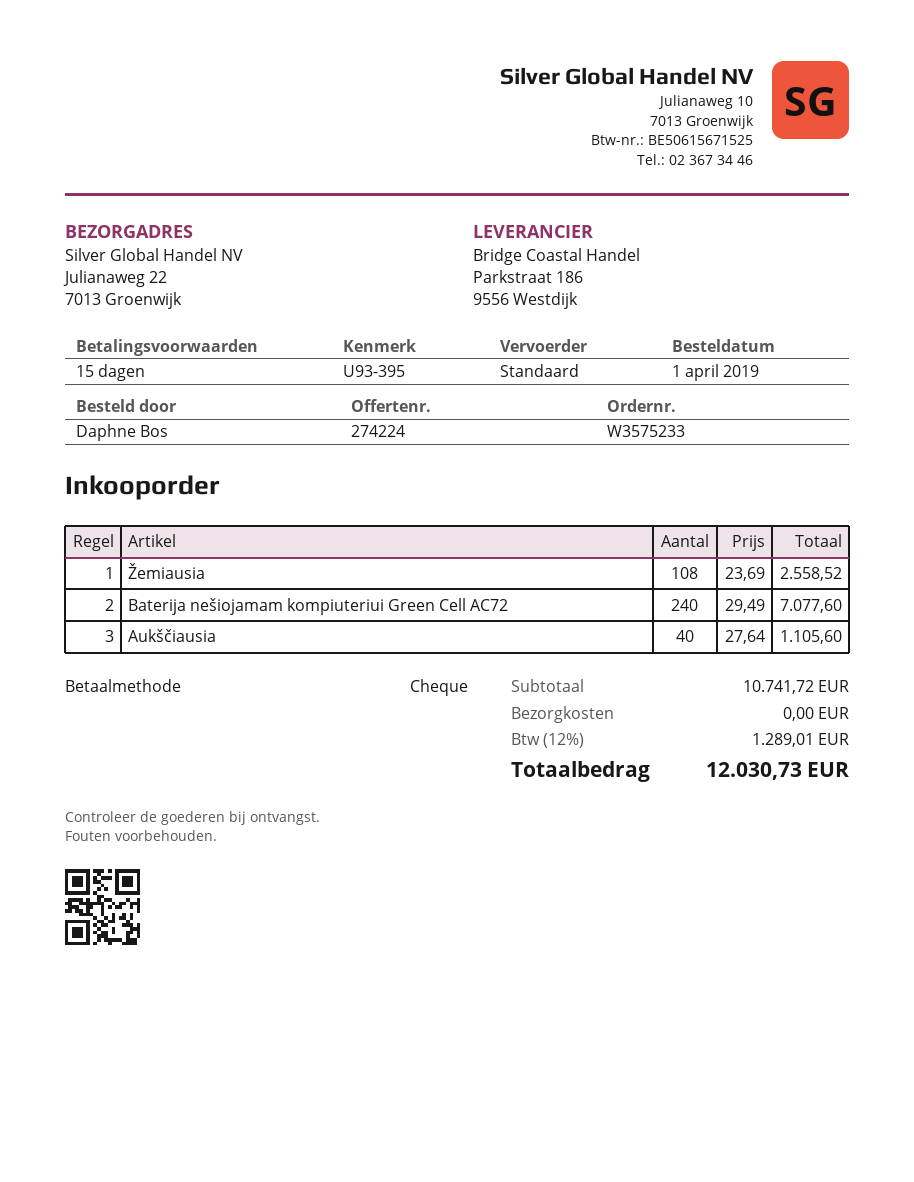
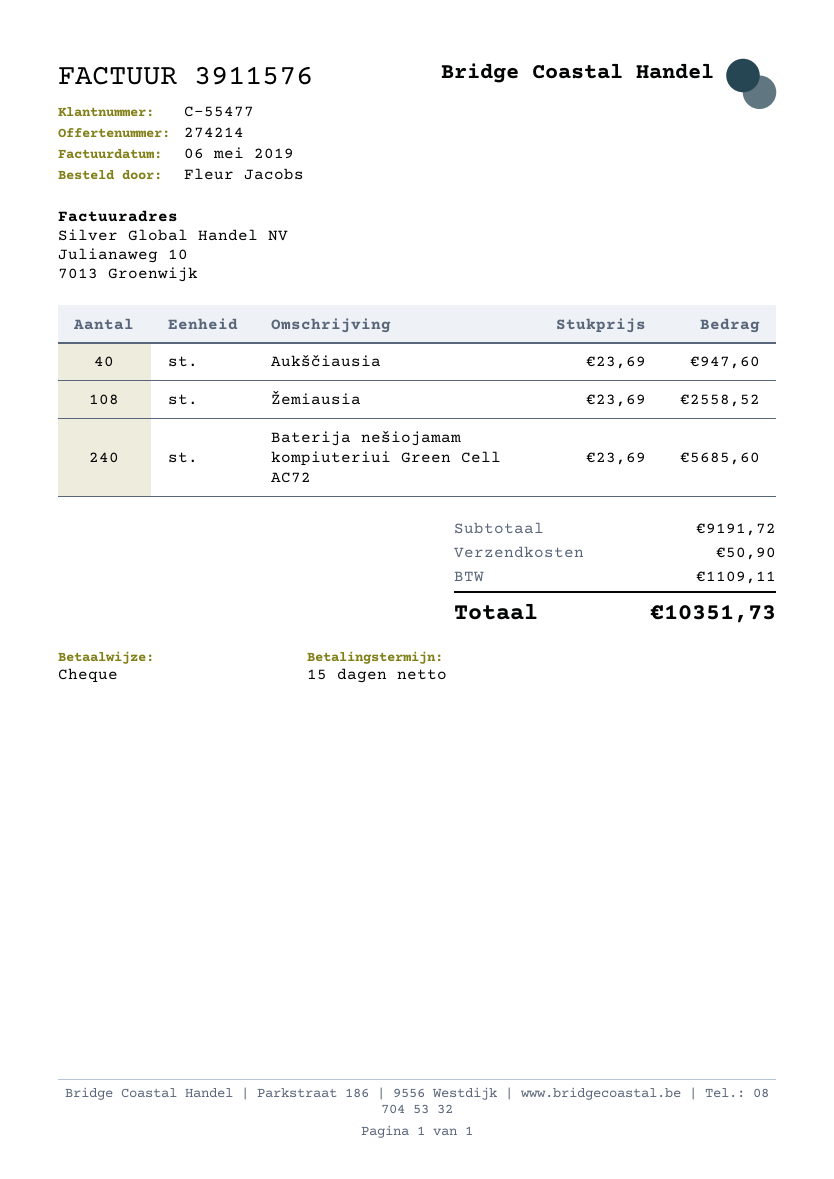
quote number: 274224 -> 274214
ordered by: Daphne Bos -> Fleur Jacobs
Baterija nešiojamam kompiuteriui Green Cell AC72: 240 x 29.49 = 7077.60 -> 240 x 23.69 = 5685.60
Aukščiausia: 40 x 27.64 = 1105.60 -> 40 x 23.69 = 947.60
subtotal: 10741.72 -> 9191.72
shipping: 0.00 -> 50.90
tax: 1289.01 -> 1109.11
total: 12030.73 -> 10351.73

